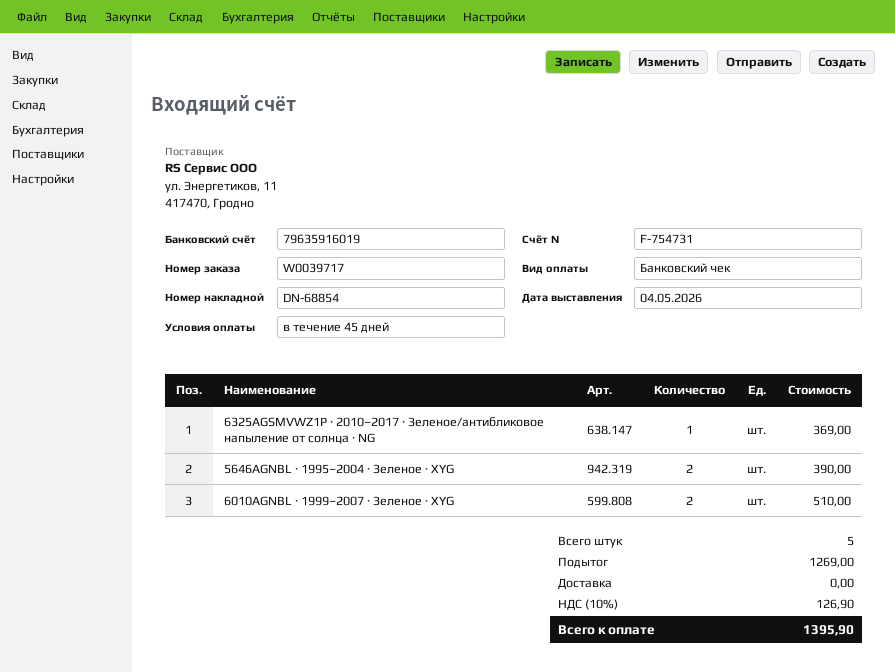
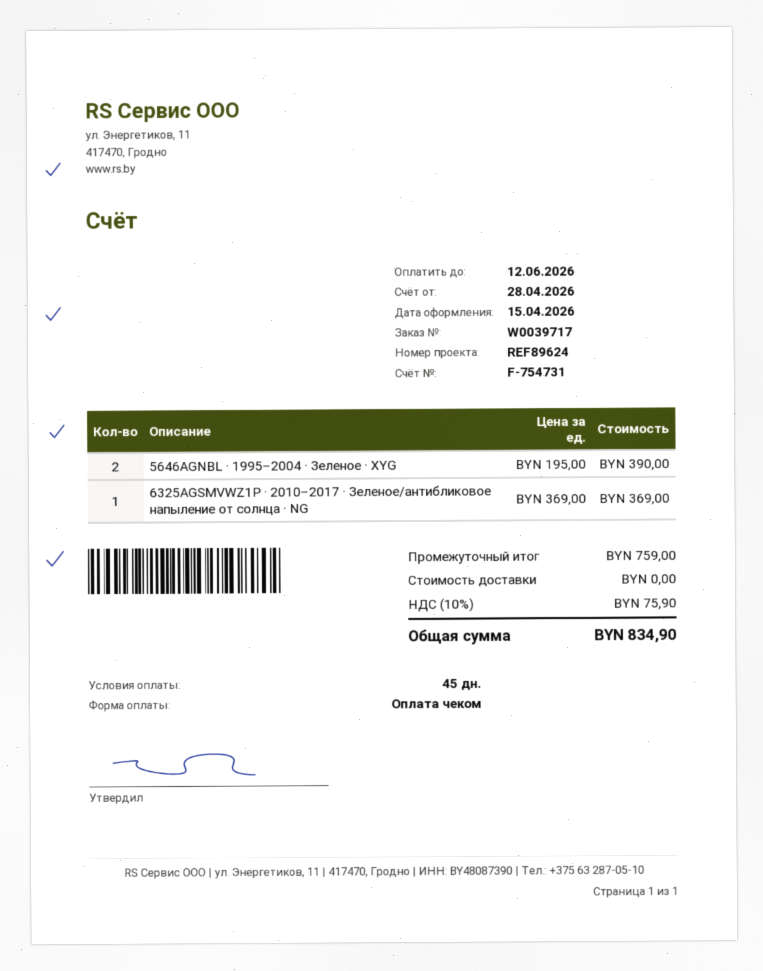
invoice date: 2026-05-04 -> 2026-04-28
6010AGNBL · 1999–2007 · Зеленое · XYG: 2 for 510.00 -> none
subtotal: 1269.00 -> 759.00
tax: 10% = 126.90 -> 10% = 75.90
total: 1395.90 -> 834.90

